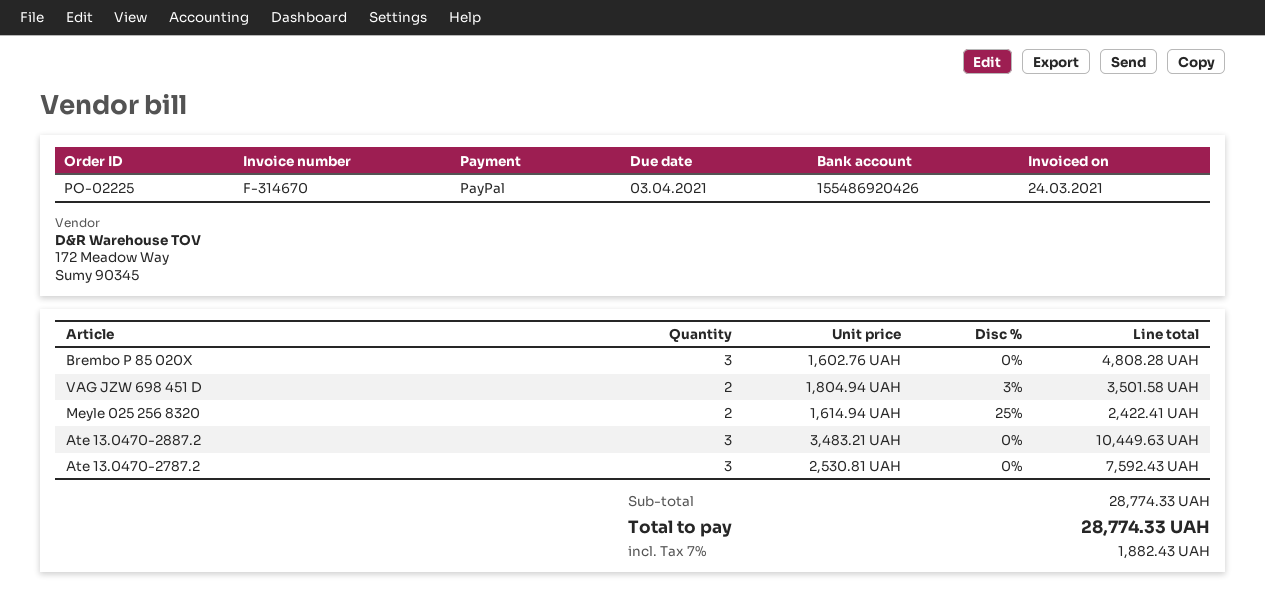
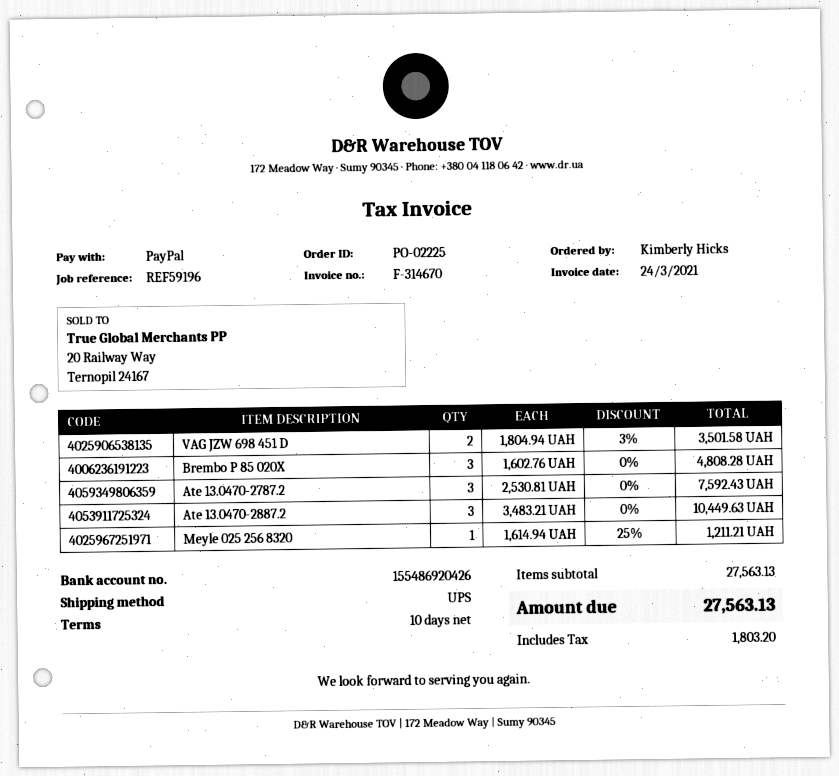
Meyle 025 256 8320: 2 x 1614.94 - 25% = 2422.41 -> 1 x 1614.94 - 25% = 1211.21
subtotal: 28774.33 -> 27563.13
tax: 1882.43 -> 1803.20
total: 28774.33 -> 27563.13

